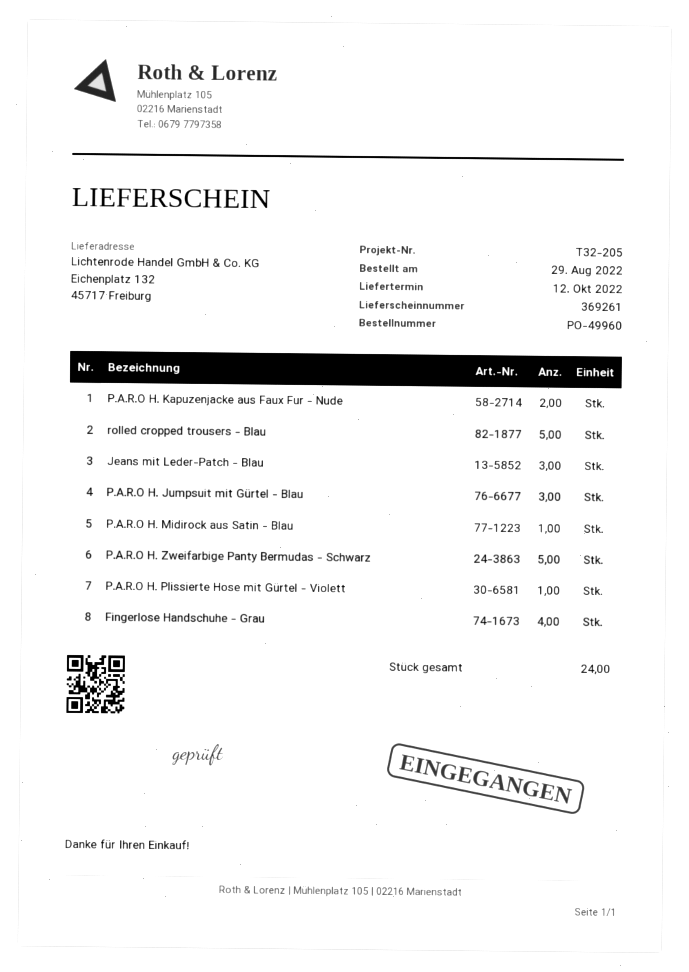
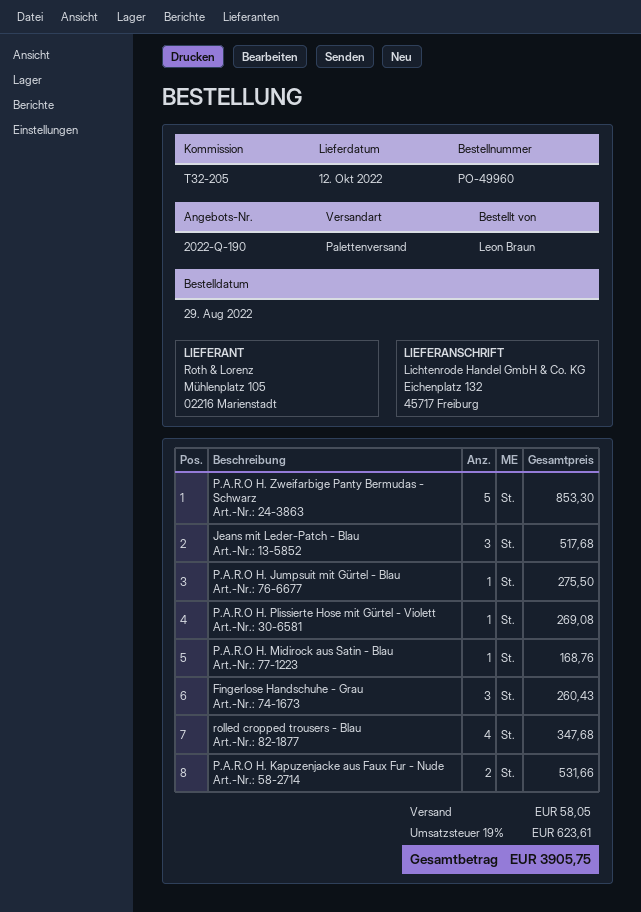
rolled cropped trousers - Blau: 5 -> 4
P.A.R.O H. Jumpsuit mit Gürtel - Blau: 3 -> 1
Fingerlose Handschuhe - Grau: 4 -> 3

